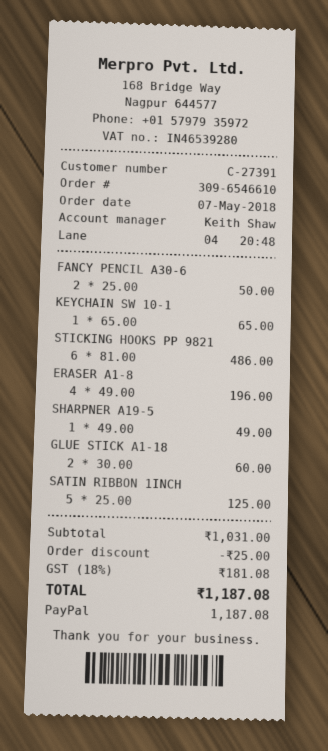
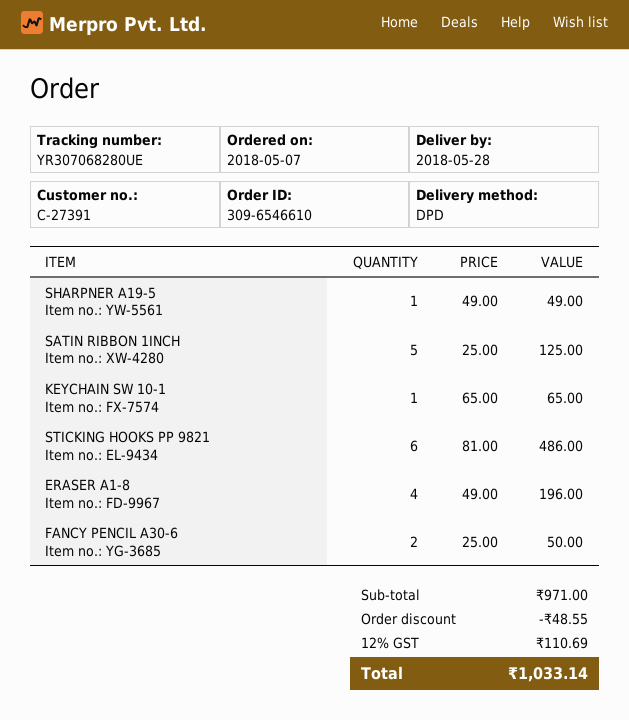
GLUE STICK A1-18: 2 x 30.00 = 60.00 -> none
subtotal: 1031.00 -> 971.00
discount: 25.00 -> 48.55
tax: 18% = 181.08 -> 12% = 110.69
total: 1187.08 -> 1033.14

